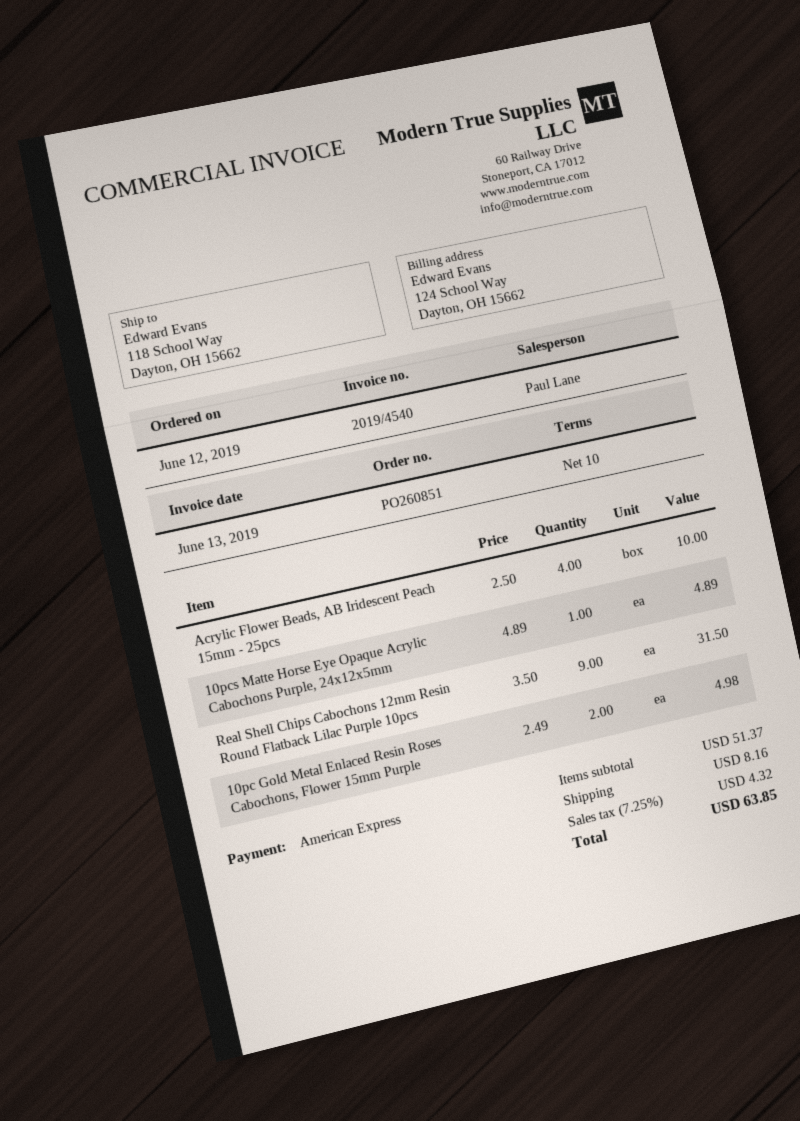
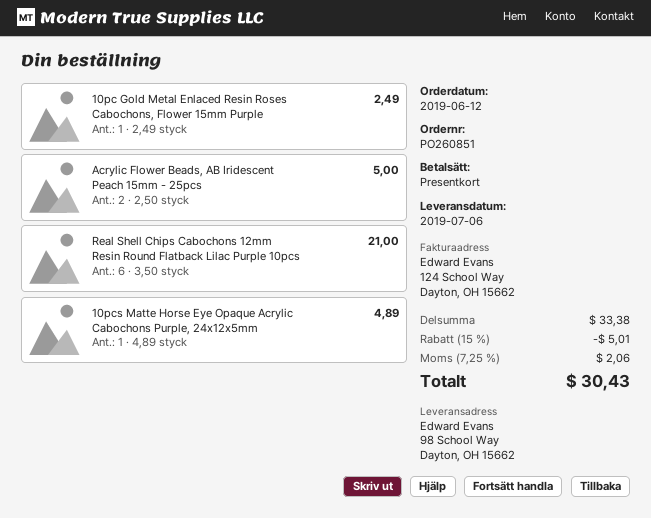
payment method: American Express -> gift card
ship to: 118 School Way, Dayton, OH 15662 -> 98 School Way, Dayton, OH 15662
Acrylic Flower Beads, AB Iridescent Peach 15mm - 25pcs: 4 x 2.50 = 10.00 -> 2 x 2.50 = 5.00
Real Shell Chips Cabochons 12mm Resin Round Flatback Lilac Purple 10pcs: 9 x 3.50 = 31.50 -> 6 x 3.50 = 21.00
10pc Gold Metal Enlaced Resin Roses Cabochons, Flower 15mm Purple: 2 x 2.49 = 4.98 -> 1 x 2.49 = 2.49
subtotal: 51.37 -> 33.38
discount: none -> 15% = 5.01
shipping: 8.16 -> none
tax: 7.25% = 4.32 -> 7.25% = 2.06
total: 63.85 -> 30.43

